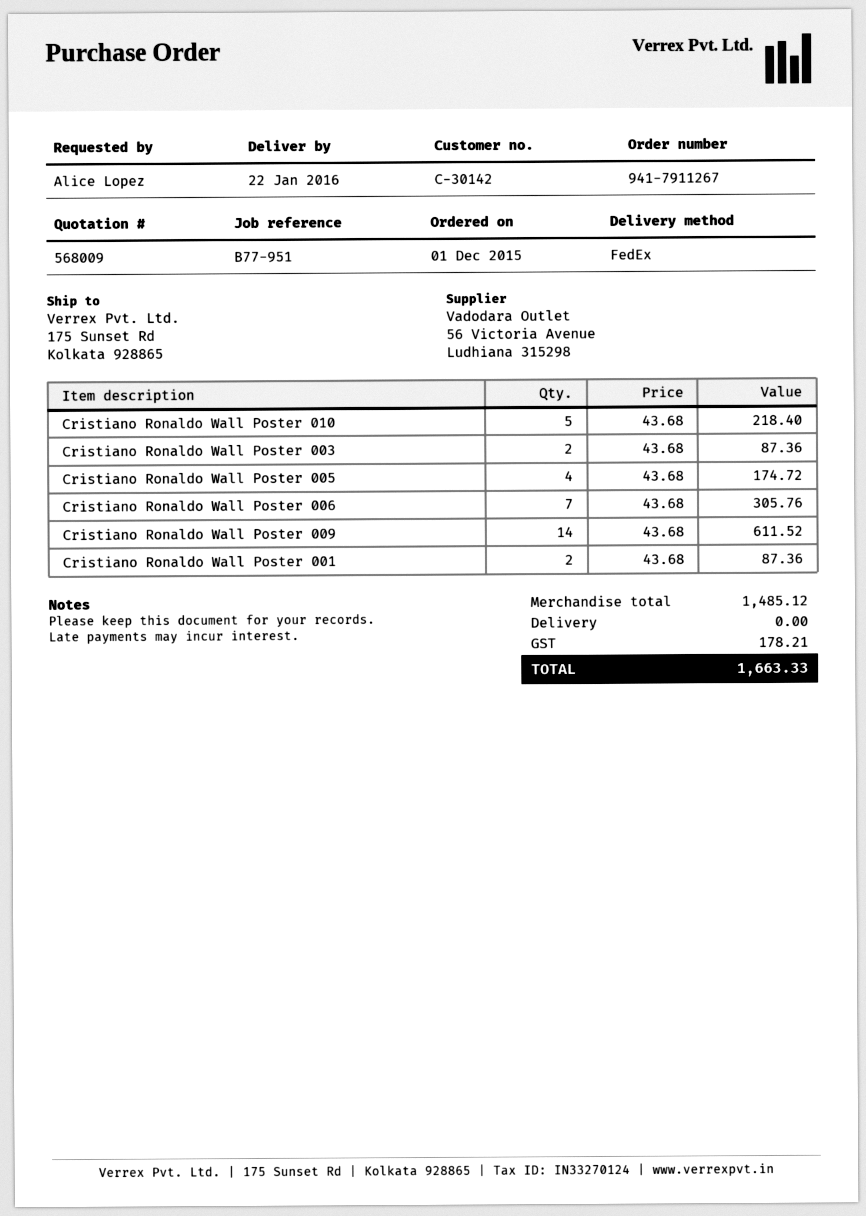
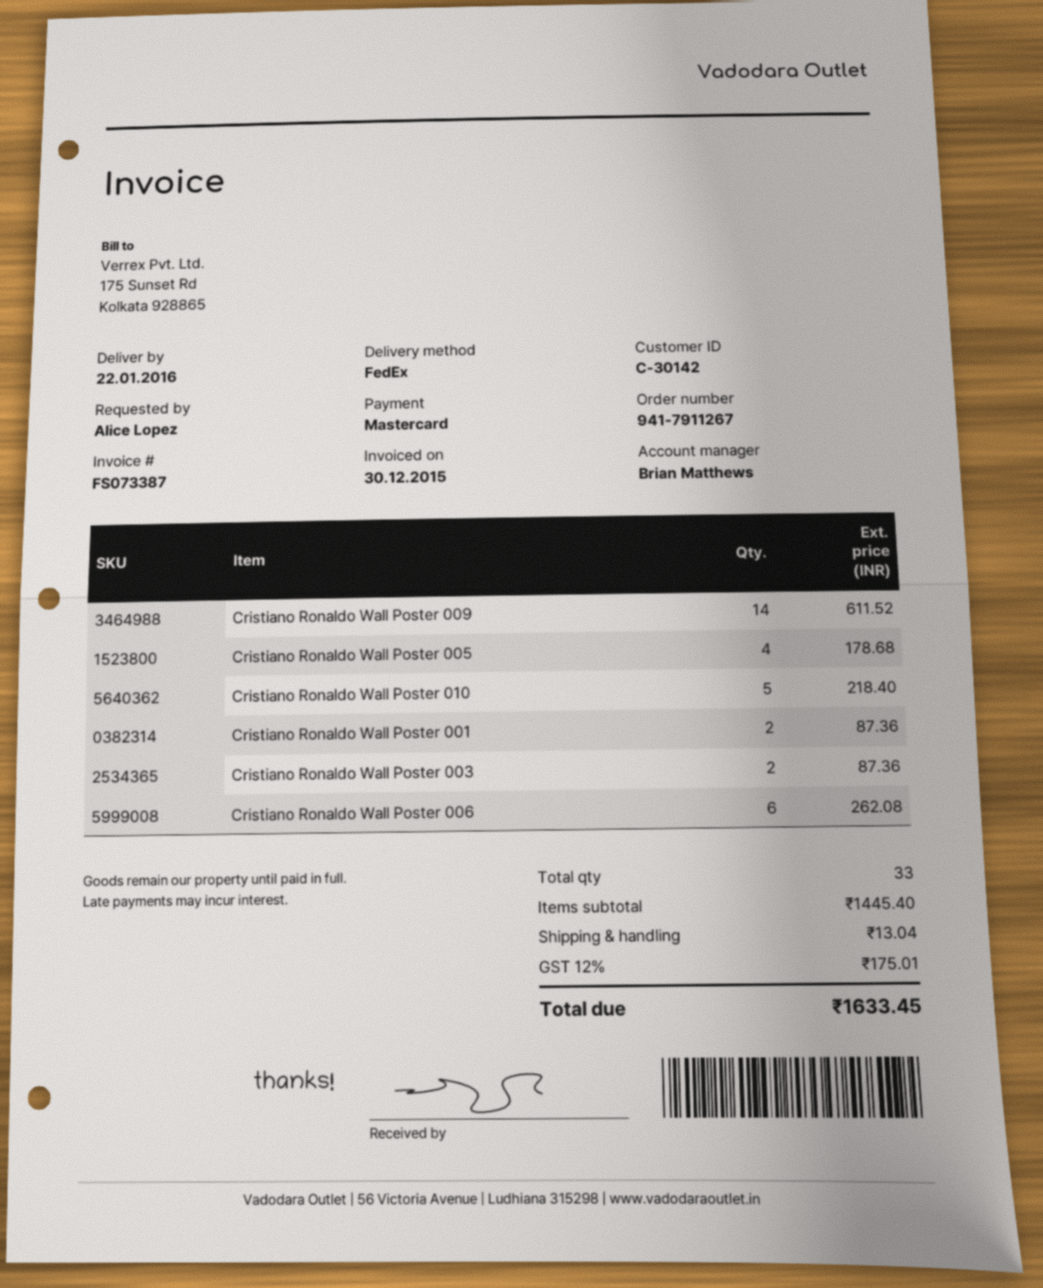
Cristiano Ronaldo Wall Poster 005: 4 for 174.72 -> 4 for 178.68
Cristiano Ronaldo Wall Poster 006: 7 for 305.76 -> 6 for 262.08
subtotal: 1485.12 -> 1445.40
shipping: 0.00 -> 13.04
tax: 178.21 -> 175.01
total: 1663.33 -> 1633.45

